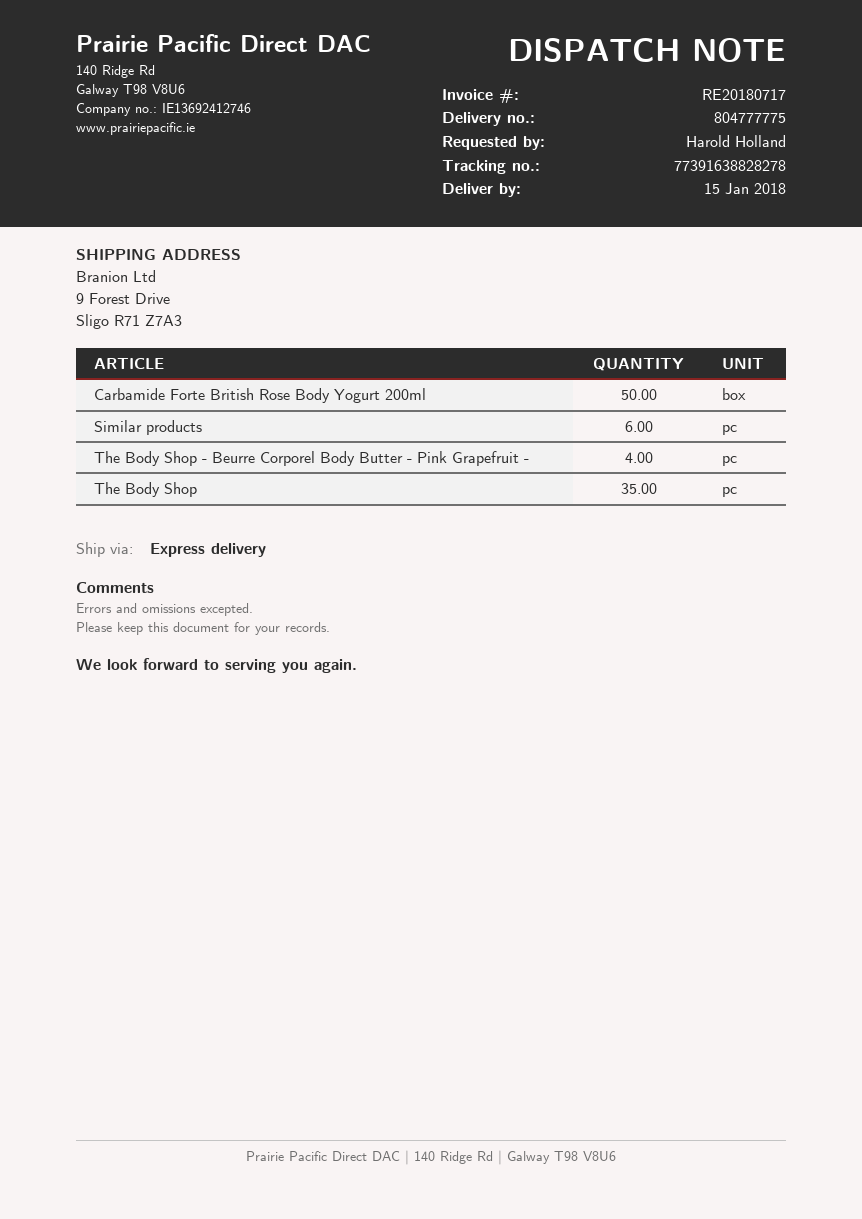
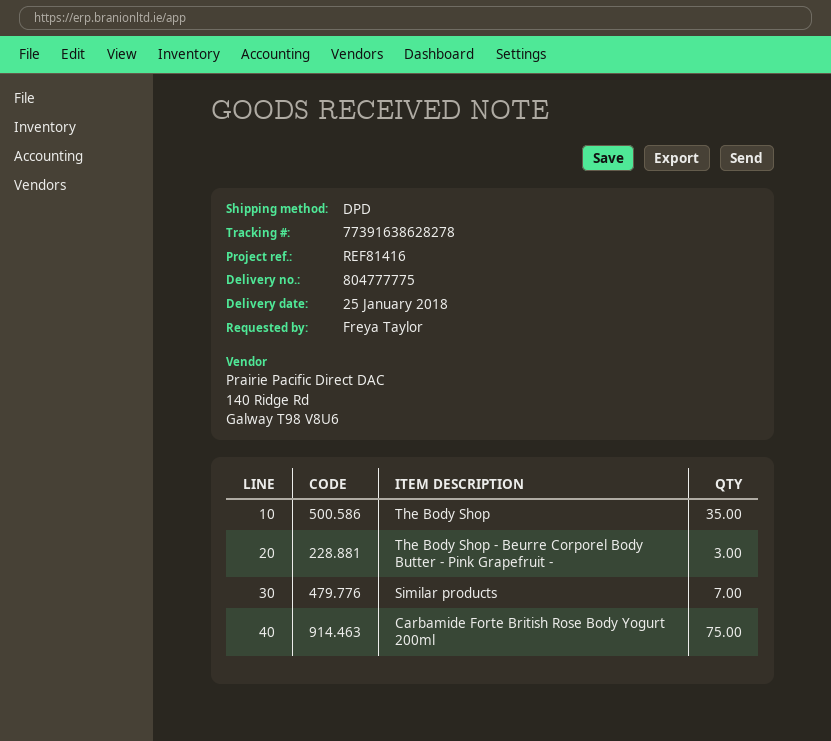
delivery date: 2018-01-15 -> 2018-01-25
ordered by: Harold Holland -> Freya Taylor
shipping method: express -> DPD
tracking number: 77391638828278 -> 77391638628278
Carbamide Forte British Rose Body Yogurt 200ml: 50 -> 75
Similar products: 6 -> 7
The Body Shop - Beurre Corporel Body Butter - Pink Grapefruit -: 4 -> 3

